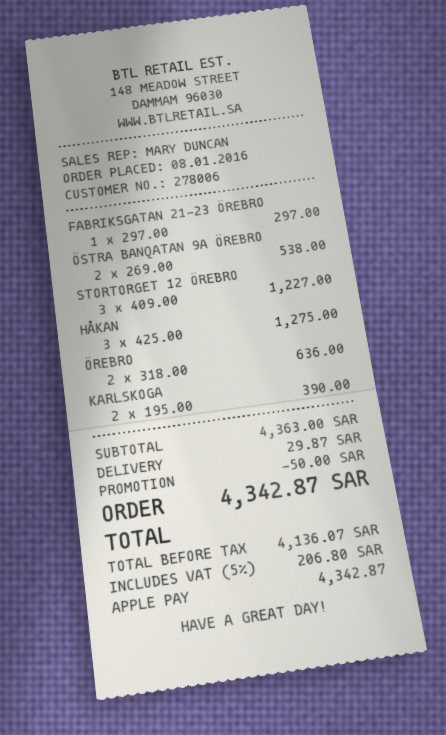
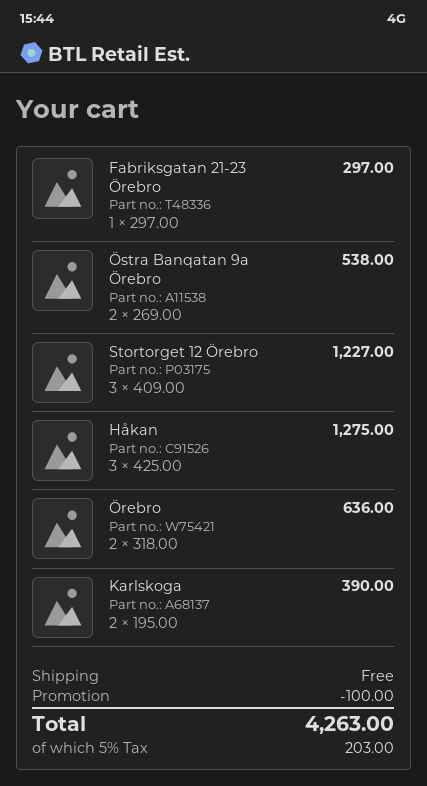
discount: 50.00 -> 100.00
shipping: 29.87 -> 0.00
tax: 5% = 206.80 -> 5% = 203.00
total: 4342.87 -> 4263.00

